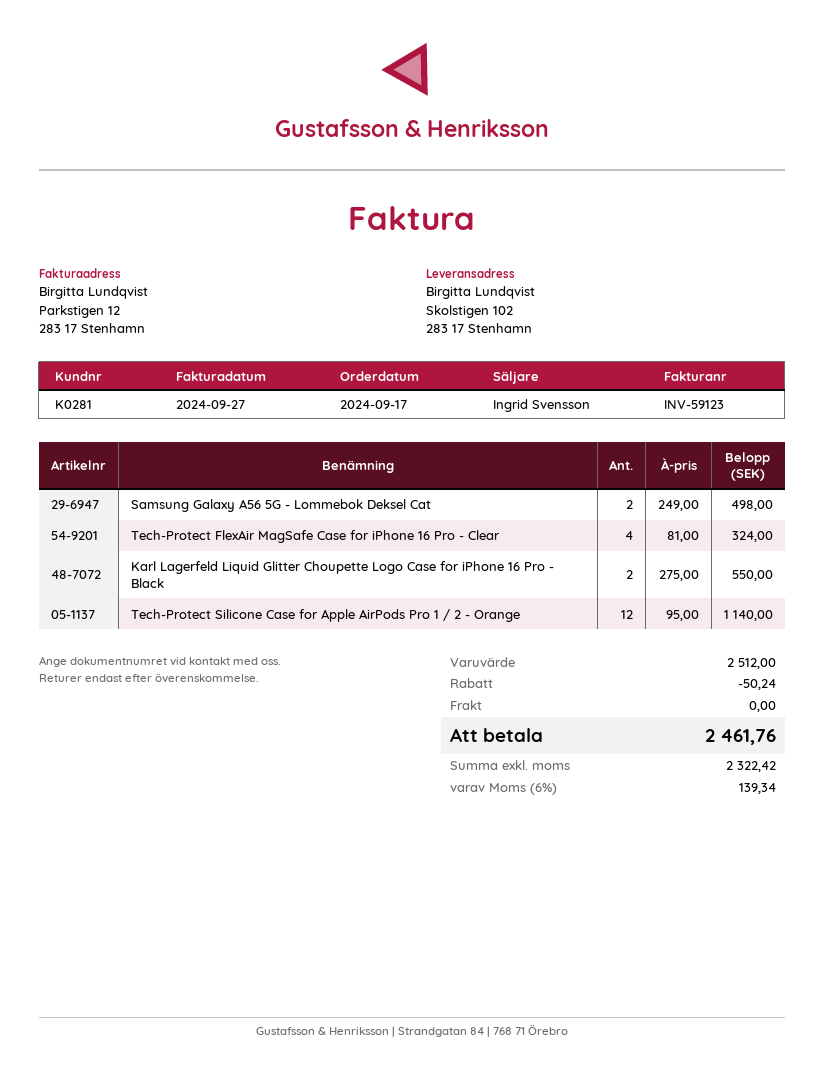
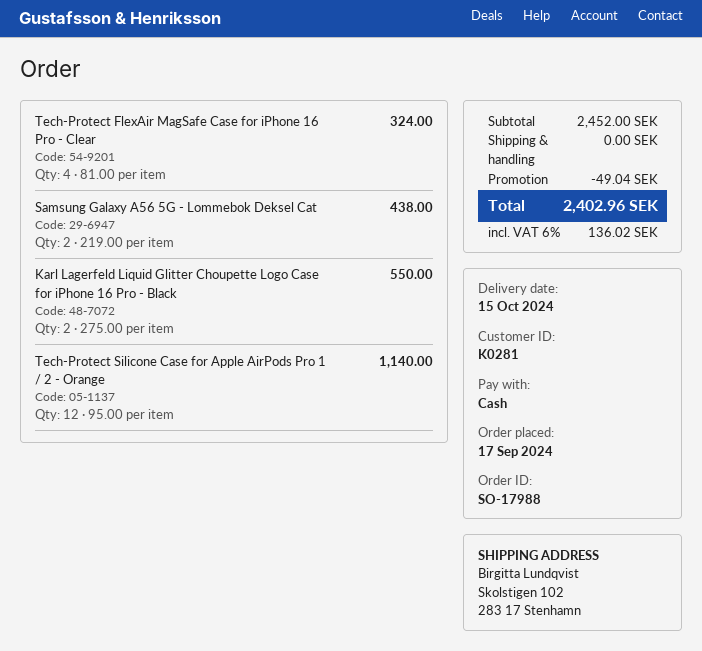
Samsung Galaxy A56 5G - Lommebok Deksel Cat: 2 x 249.00 = 498.00 -> 2 x 219.00 = 438.00
subtotal: 2512.00 -> 2452.00
discount: 50.24 -> 49.04
tax: 6% = 139.34 -> 6% = 136.02
total: 2461.76 -> 2402.96

